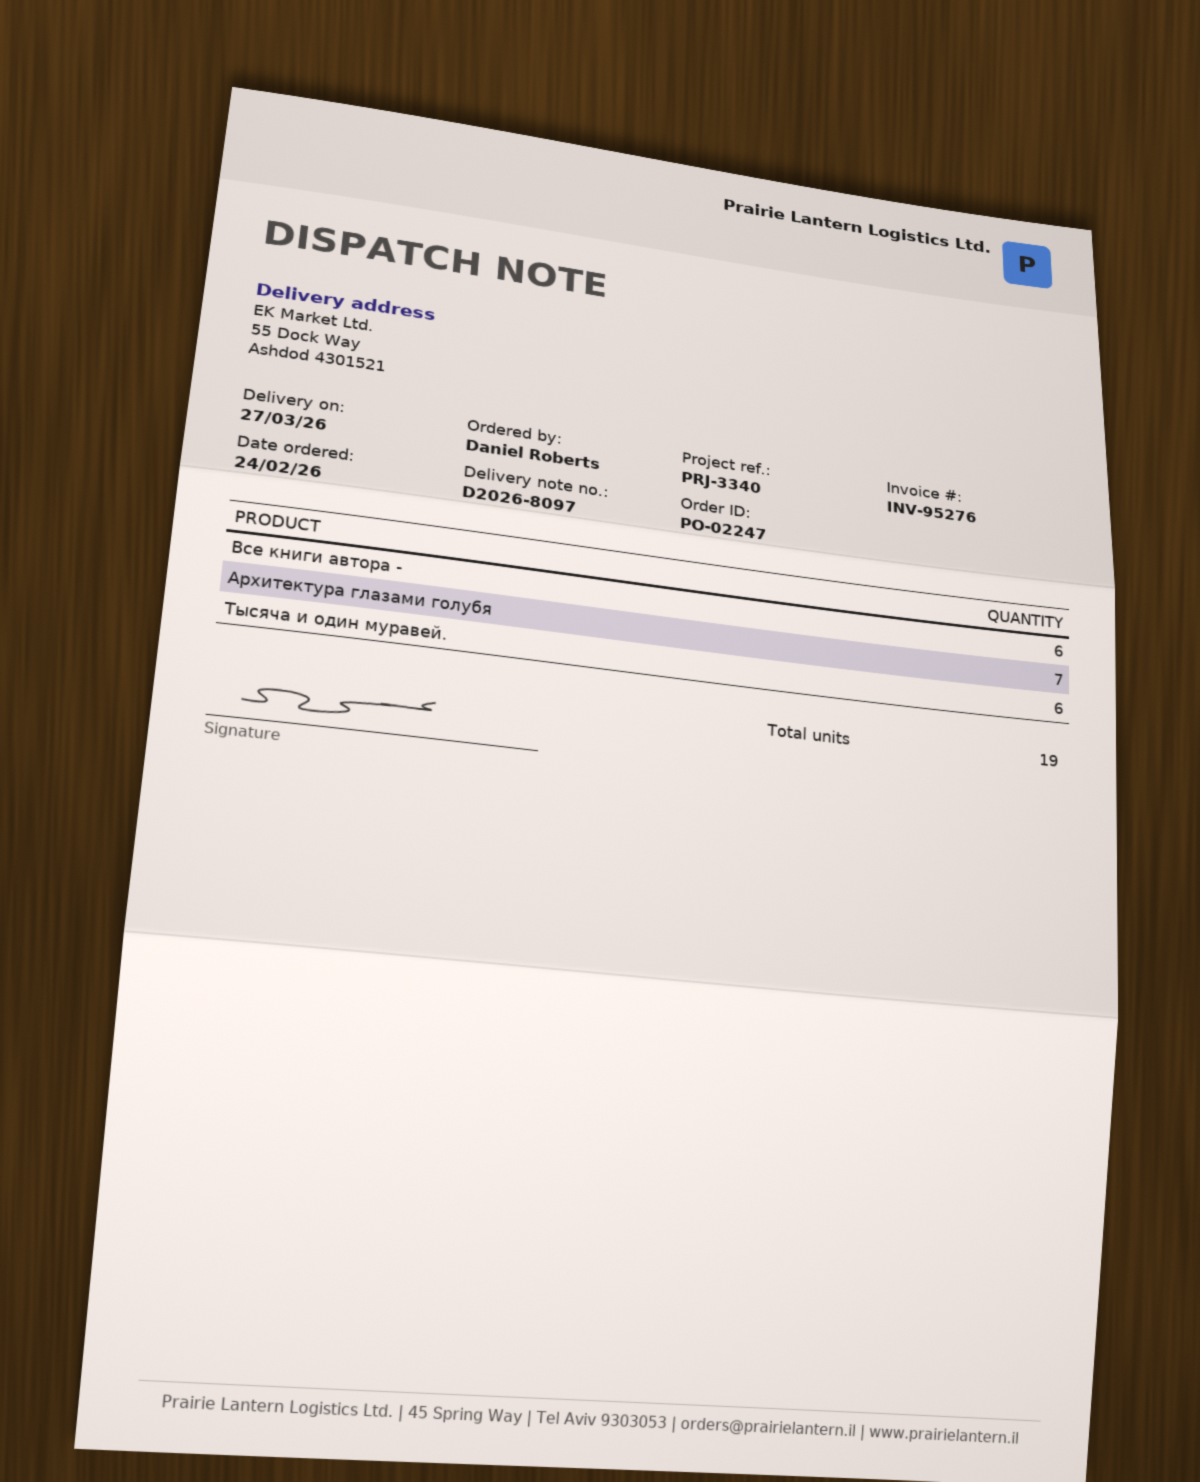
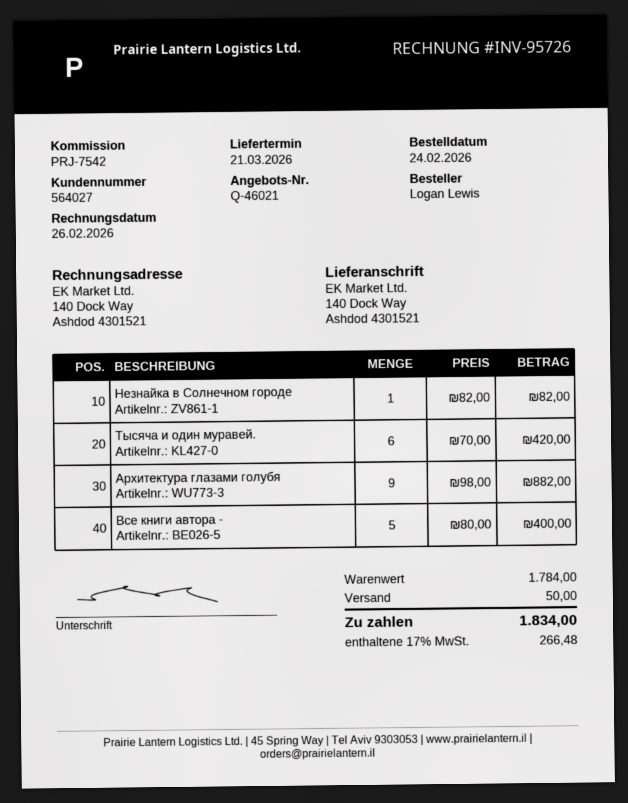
delivery date: 2026-03-27 -> 2026-03-21
invoice number: INV-95276 -> INV-95726
reference: PRJ-3340 -> PRJ-7542
ordered by: Daniel Roberts -> Logan Lewis
ship to: 55 Dock Way, Ashdod 4301521 -> 140 Dock Way, Ashdod 4301521
Все книги автора -: 6 -> 5
Архитектура глазами голубя: 7 -> 9
Незнайка в Солнечном городе: none -> 1

